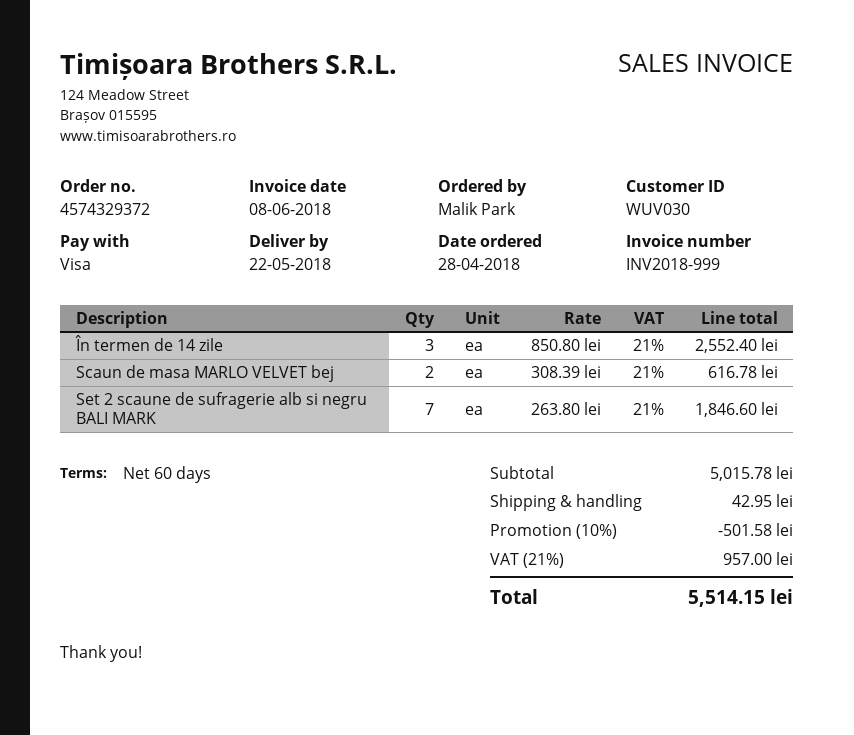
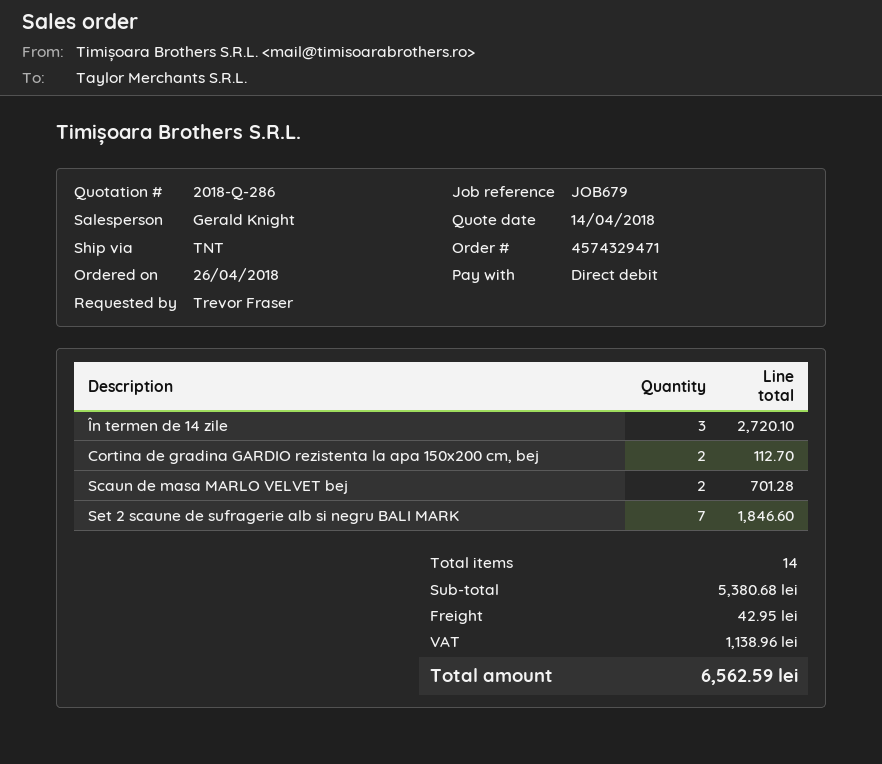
order number: 4574329372 -> 4574329471
order date: 2018-04-28 -> 2018-04-26
ordered by: Malik Park -> Trevor Fraser
payment method: Visa -> direct debit
În termen de 14 zile: 3 for 2552.40 -> 3 for 2720.10
Scaun de masa MARLO VELVET bej: 2 for 616.78 -> 2 for 701.28
Cortina de gradina GARDIO rezistenta la apa 150x200 cm, bej: none -> 2 for 112.70
subtotal: 5015.78 -> 5380.68
discount: 10% = 501.58 -> none
tax: 957.00 -> 1138.96
total: 5514.15 -> 6562.59

